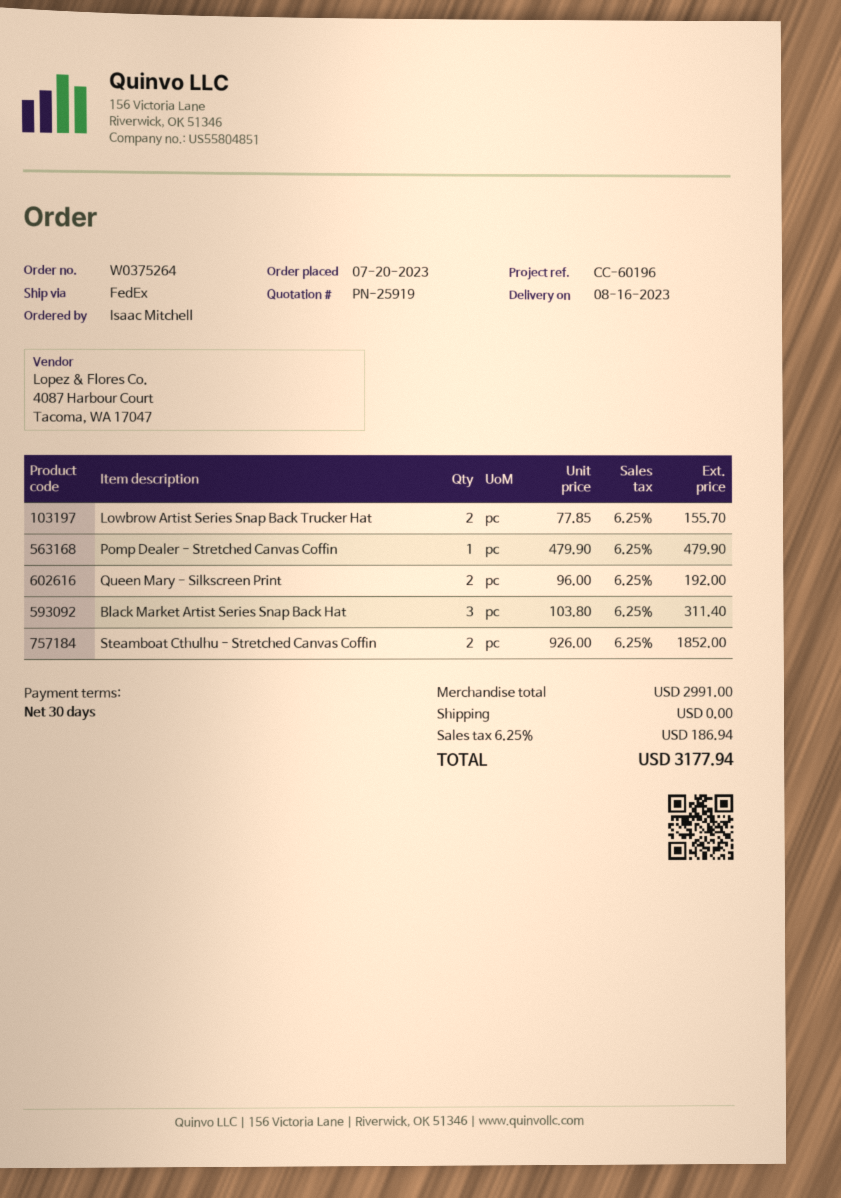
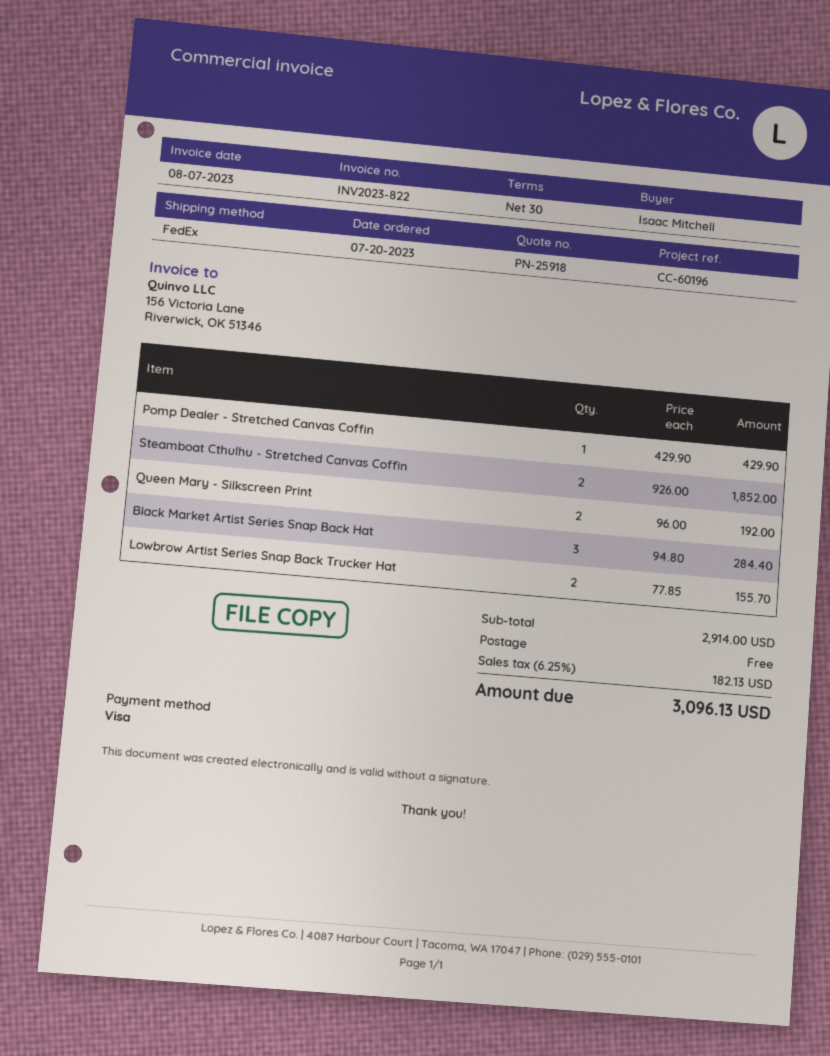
quote number: PN-25919 -> PN-25918
Pomp Dealer - Stretched Canvas Coffin: 1 x 479.90 = 479.90 -> 1 x 429.90 = 429.90
Black Market Artist Series Snap Back Hat: 3 x 103.80 = 311.40 -> 3 x 94.80 = 284.40
subtotal: 2991.00 -> 2914.00
tax: 6.25% = 186.94 -> 6.25% = 182.13
total: 3177.94 -> 3096.13

